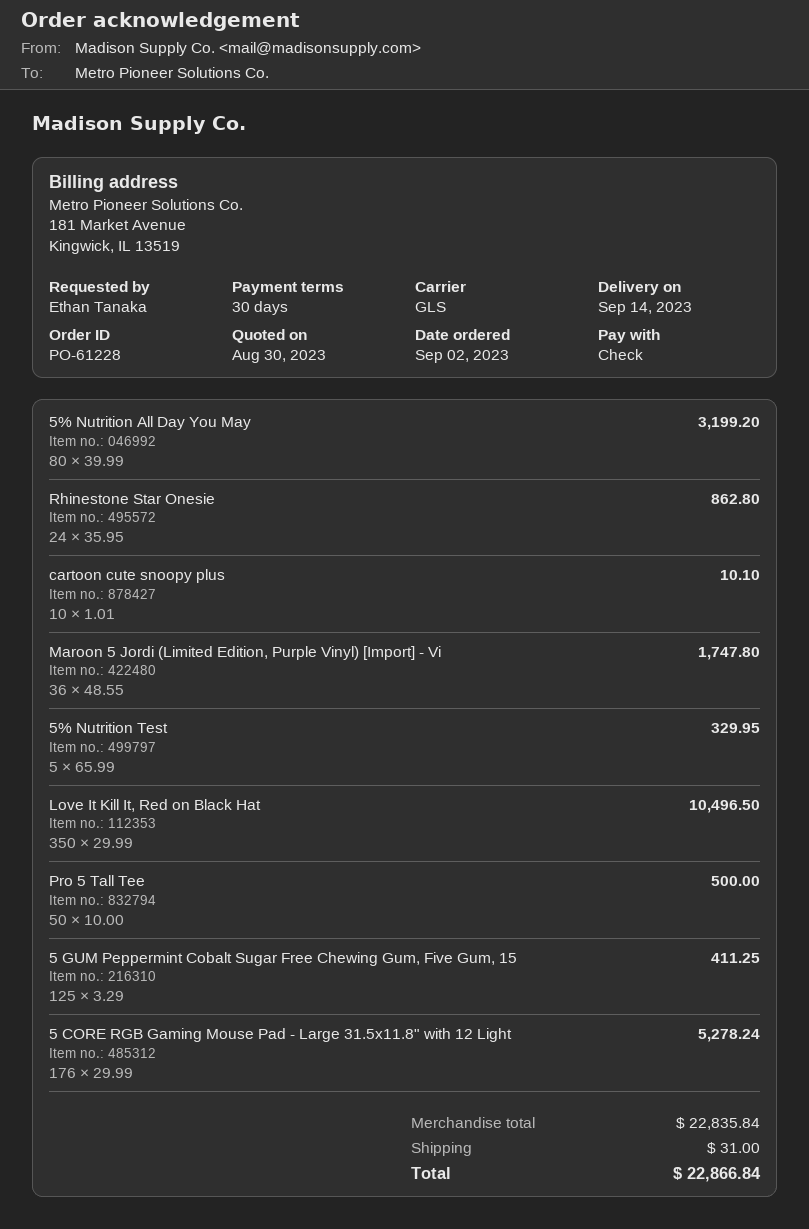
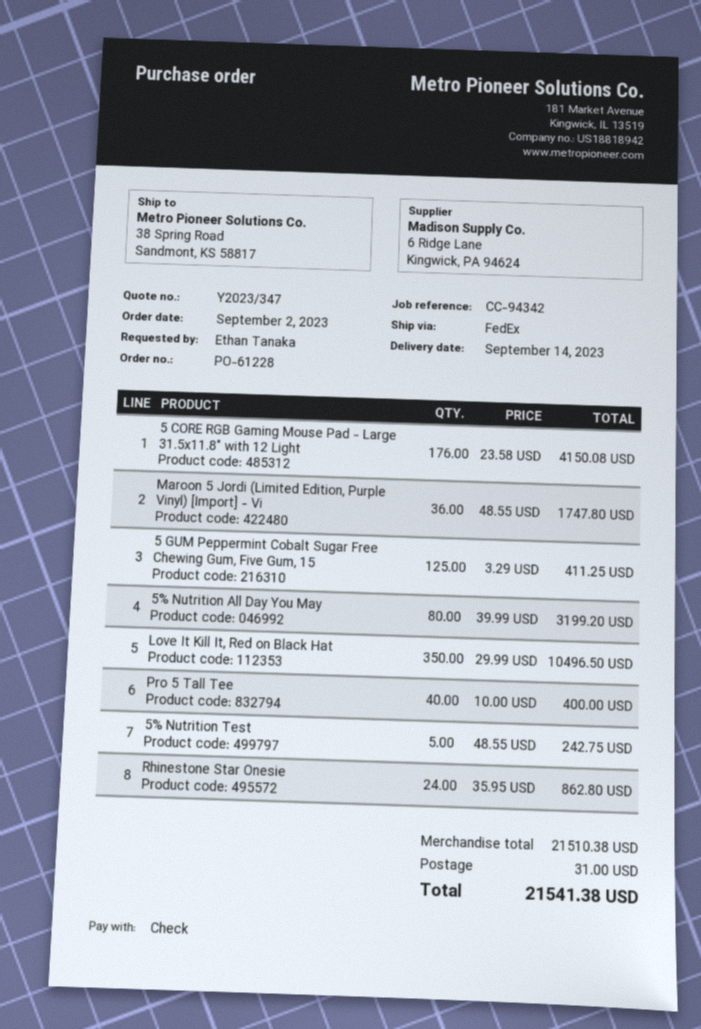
shipping method: GLS -> FedEx
cartoon cute snoopy plus: 10 x 1.01 = 10.10 -> none
5% Nutrition Test: 5 x 65.99 = 329.95 -> 5 x 48.55 = 242.75
Pro 5 Tall Tee: 50 x 10.00 = 500.00 -> 40 x 10.00 = 400.00
5 CORE RGB Gaming Mouse Pad - Large 31.5x11.8" with 12 Light: 176 x 29.99 = 5278.24 -> 176 x 23.58 = 4150.08
subtotal: 22835.84 -> 21510.38
total: 22866.84 -> 21541.38

